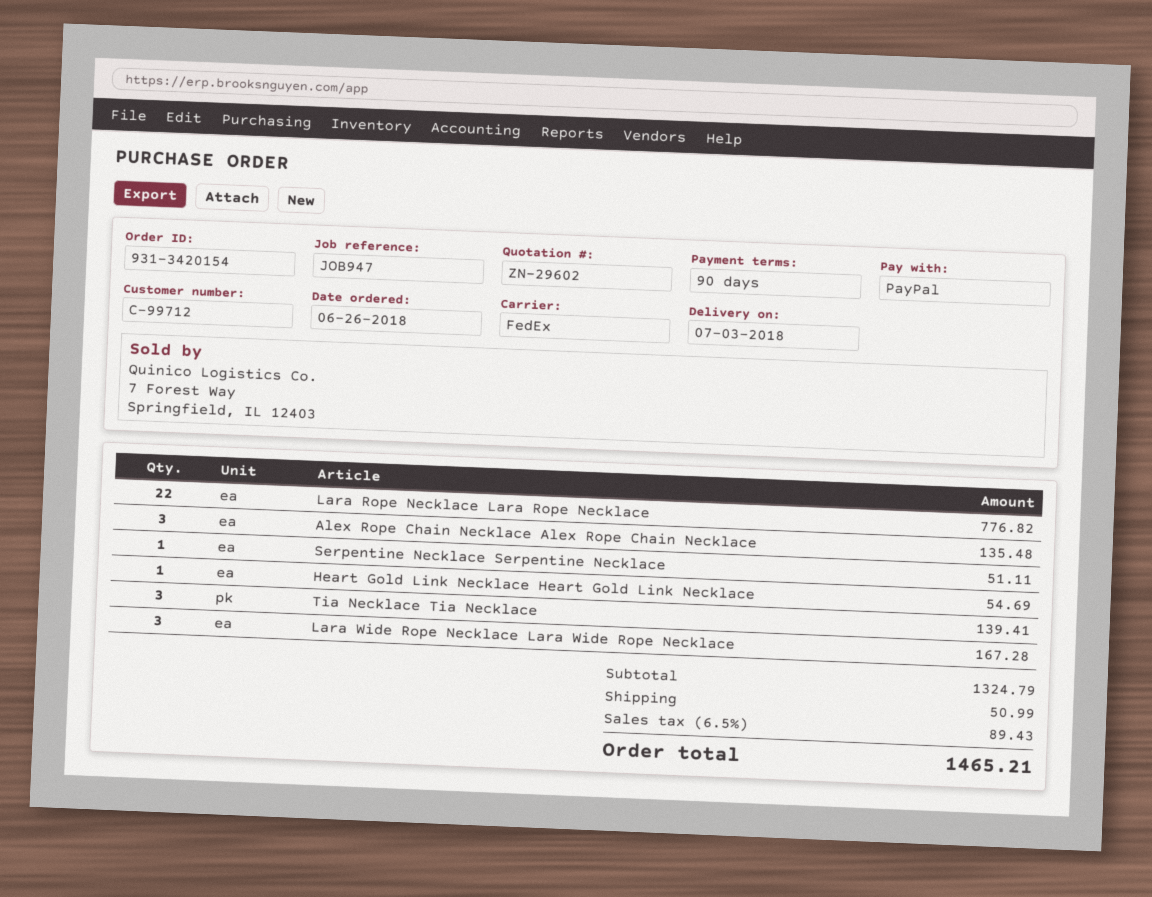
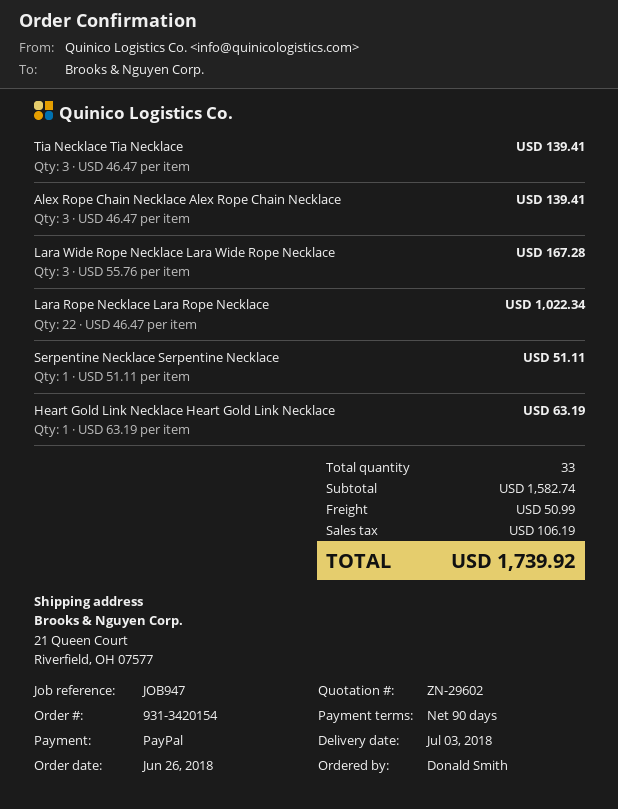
Lara Rope Necklace Lara Rope Necklace: 22 for 776.82 -> 22 for 1022.34
Alex Rope Chain Necklace Alex Rope Chain Necklace: 3 for 135.48 -> 3 for 139.41
Heart Gold Link Necklace Heart Gold Link Necklace: 1 for 54.69 -> 1 for 63.19
subtotal: 1324.79 -> 1582.74
tax: 89.43 -> 106.19
total: 1465.21 -> 1739.92

